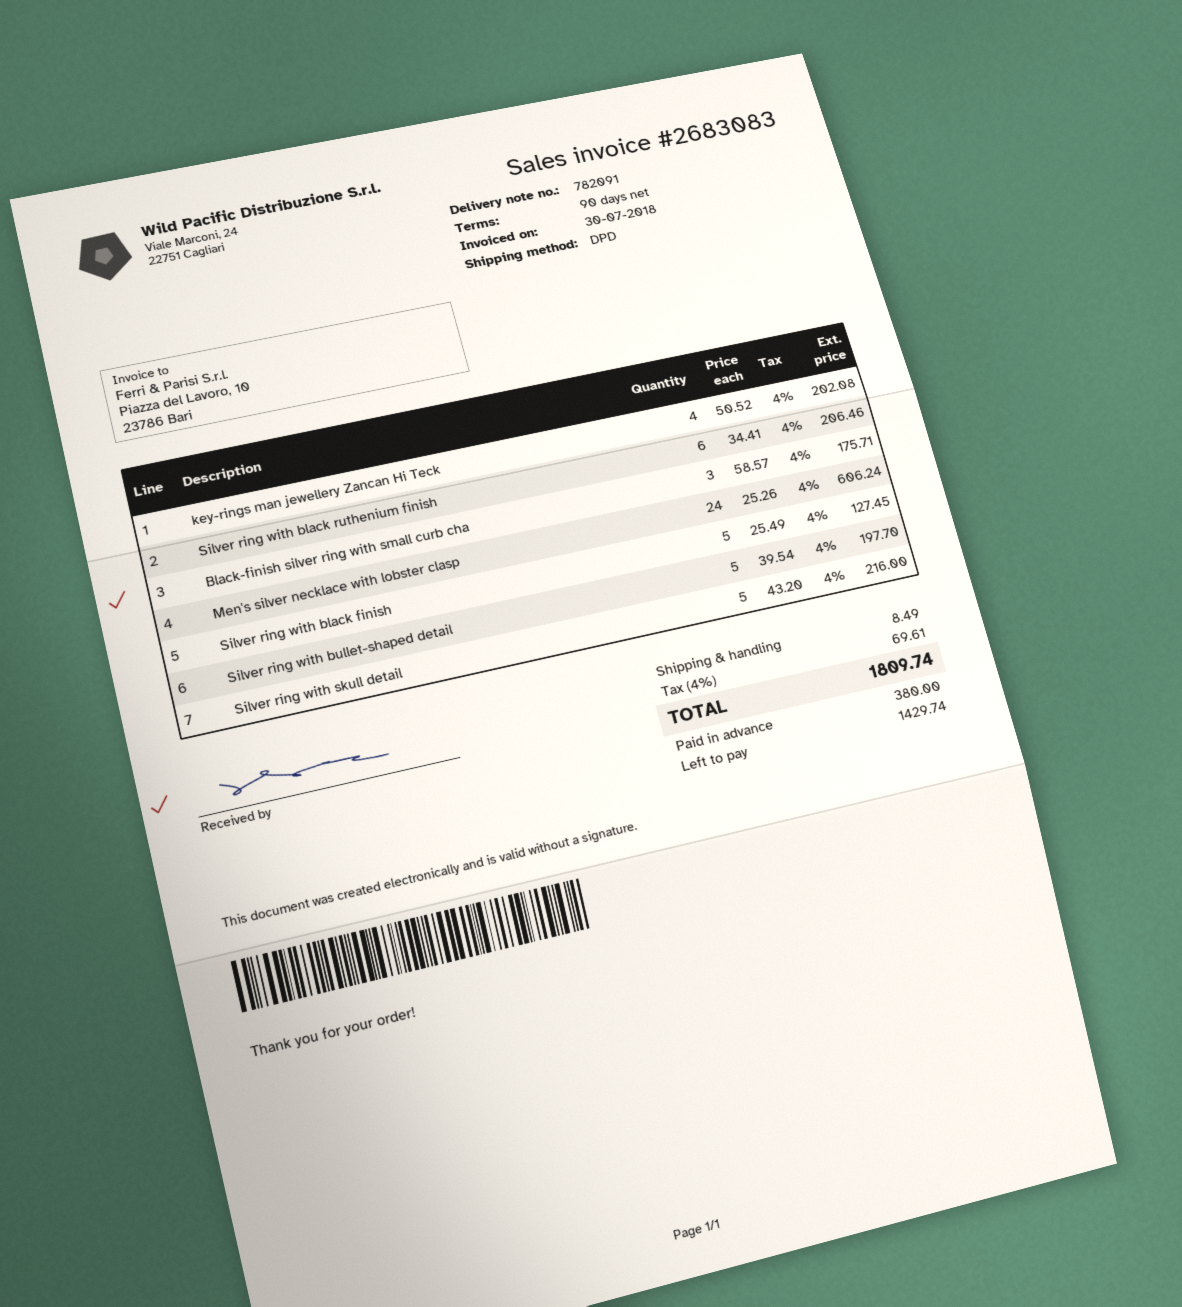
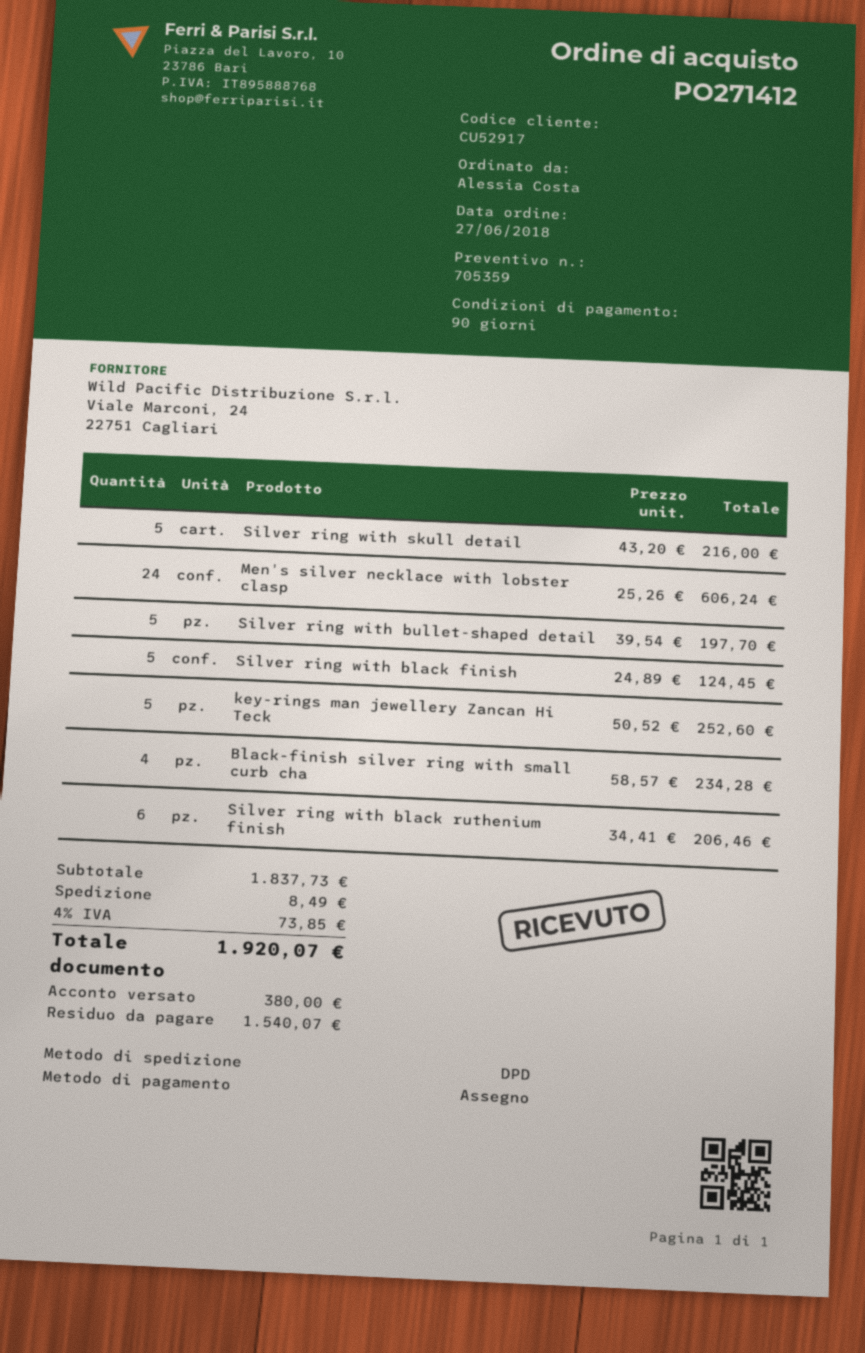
key-rings man jewellery Zancan Hi Teck: 4 x 50.52 = 202.08 -> 5 x 50.52 = 252.60
Black-finish silver ring with small curb cha: 3 x 58.57 = 175.71 -> 4 x 58.57 = 234.28
Silver ring with black finish: 5 x 25.49 = 127.45 -> 5 x 24.89 = 124.45
tax: 4% = 69.61 -> 4% = 73.85
total: 1809.74 -> 1920.07
balance: 1429.74 -> 1540.07

